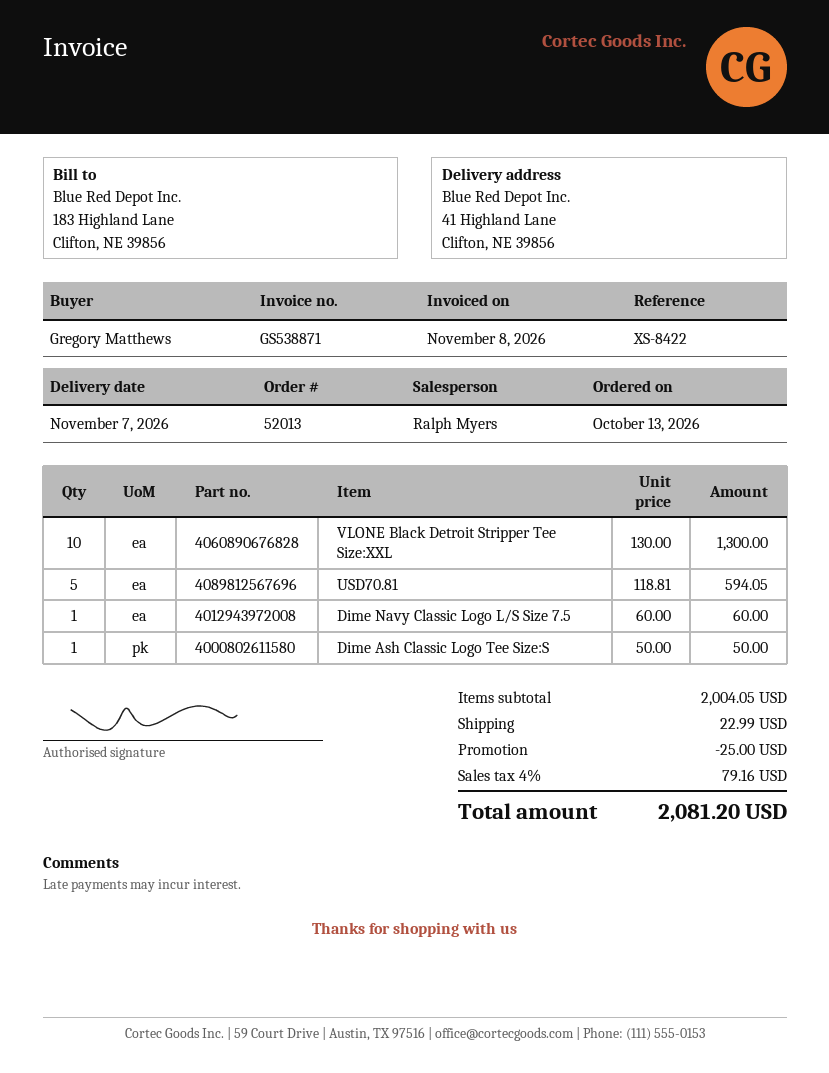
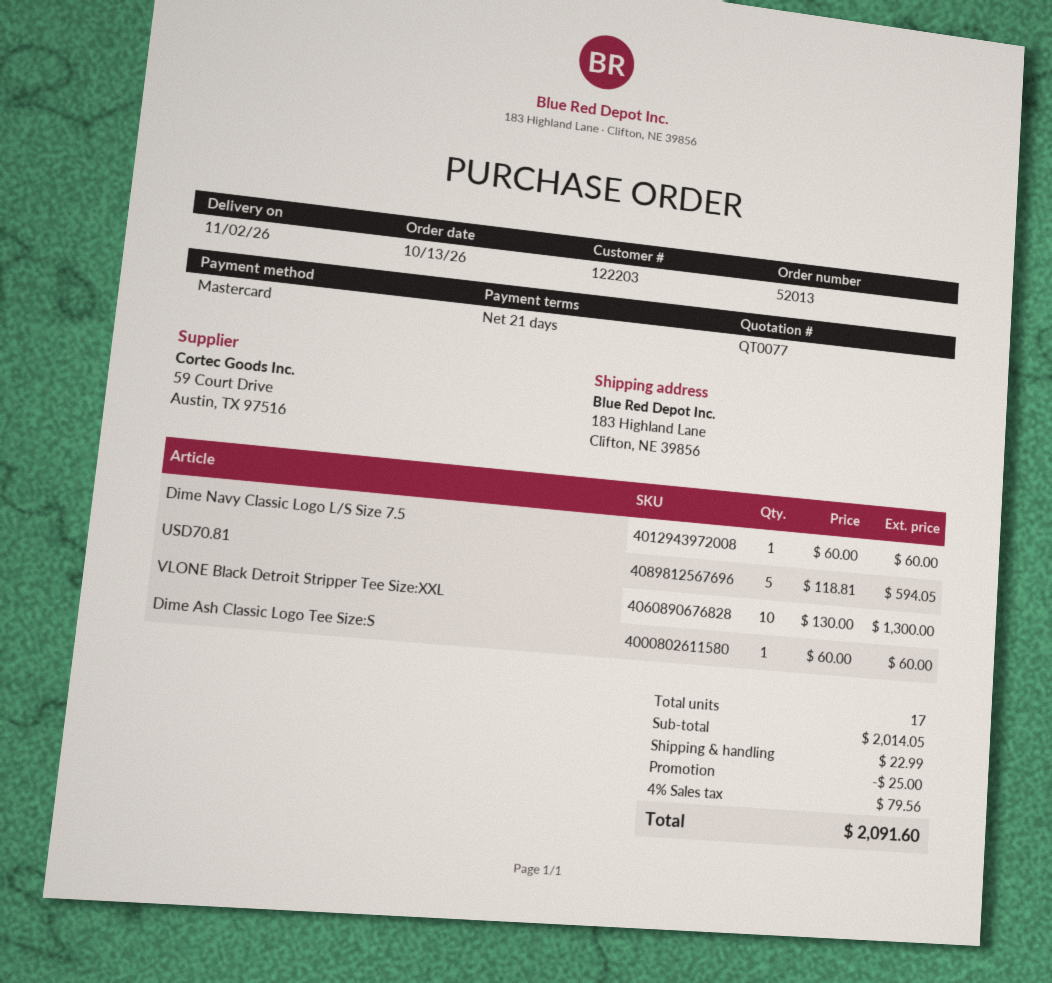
delivery date: 2026-11-07 -> 2026-11-02
ship to: 41 Highland Lane, Clifton, NE 39856 -> 183 Highland Lane, Clifton, NE 39856
Dime Ash Classic Logo Tee Size:S: 1 x 50.00 = 50.00 -> 1 x 60.00 = 60.00
subtotal: 2004.05 -> 2014.05
tax: 4% = 79.16 -> 4% = 79.56
total: 2081.20 -> 2091.60

